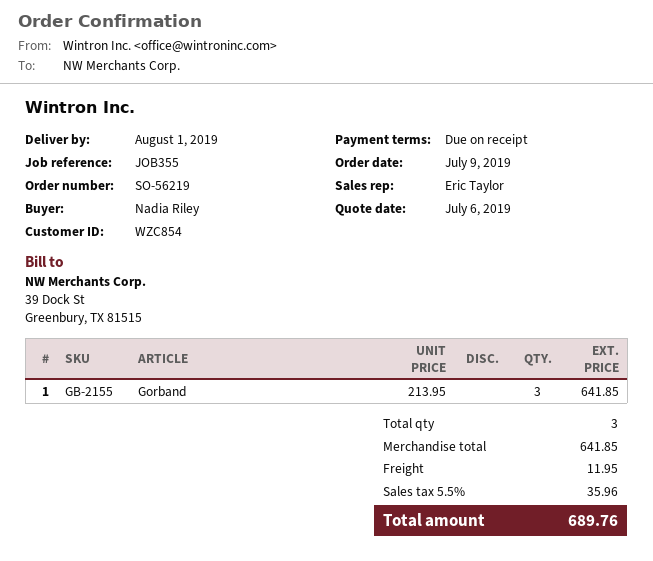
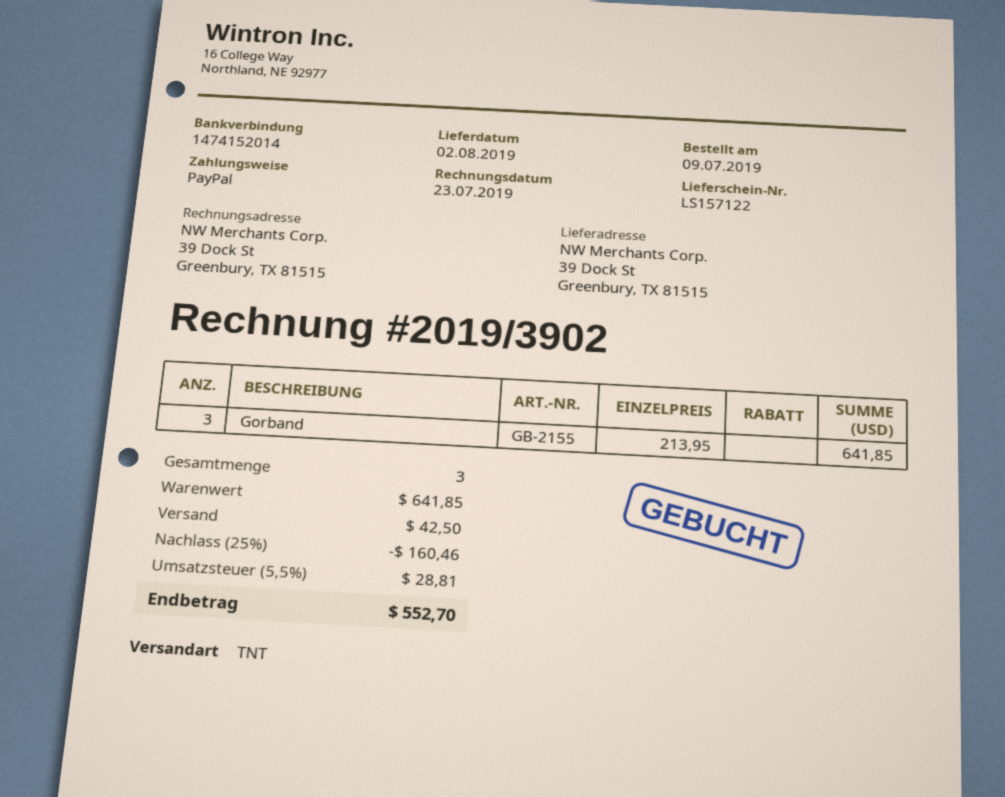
delivery date: 2019-08-01 -> 2019-08-02
discount: none -> 25% = 160.46
shipping: 11.95 -> 42.50
tax: 5.5% = 35.96 -> 5.5% = 28.81
total: 689.76 -> 552.70

